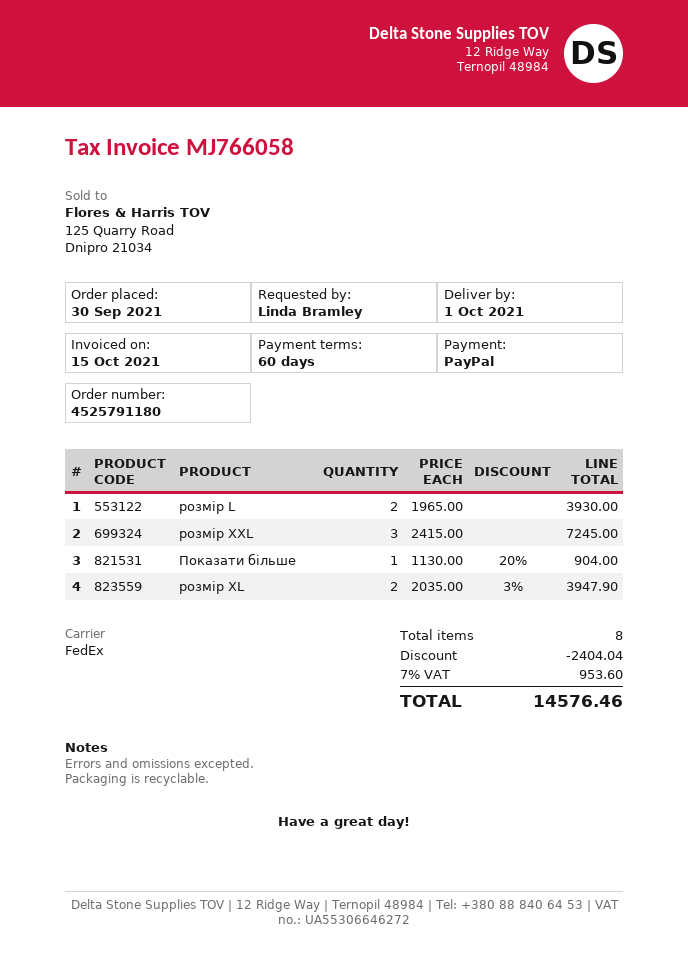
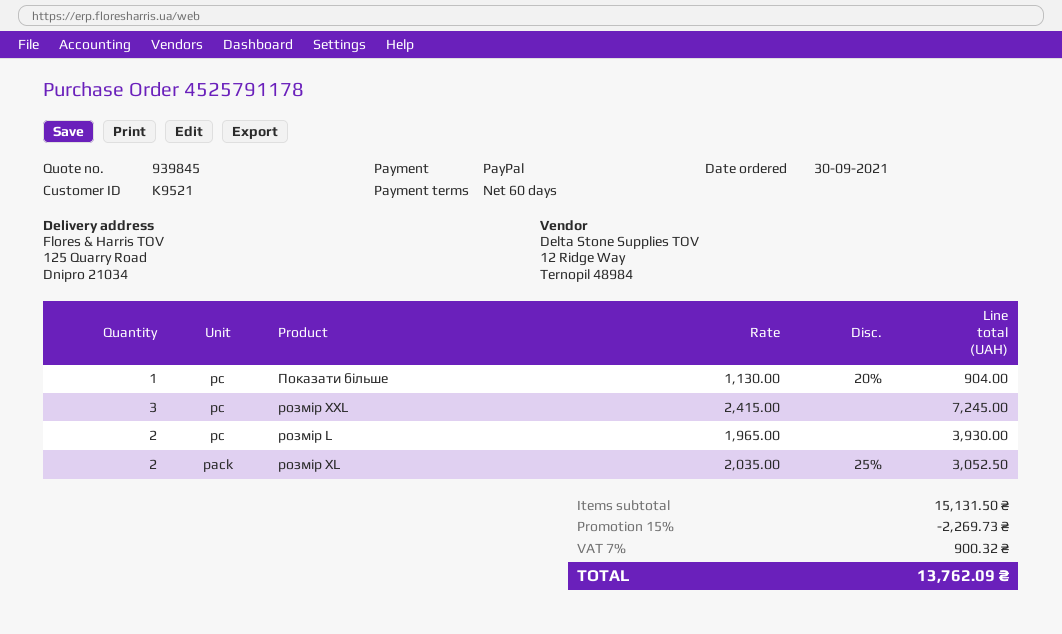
order number: 4525791180 -> 4525791178
розмір XL: 2 x 2035.00 - 3% = 3947.90 -> 2 x 2035.00 - 25% = 3052.50
discount: 2404.04 -> 2269.73
tax: 7% = 953.60 -> 7% = 900.32
total: 14576.46 -> 13762.09

